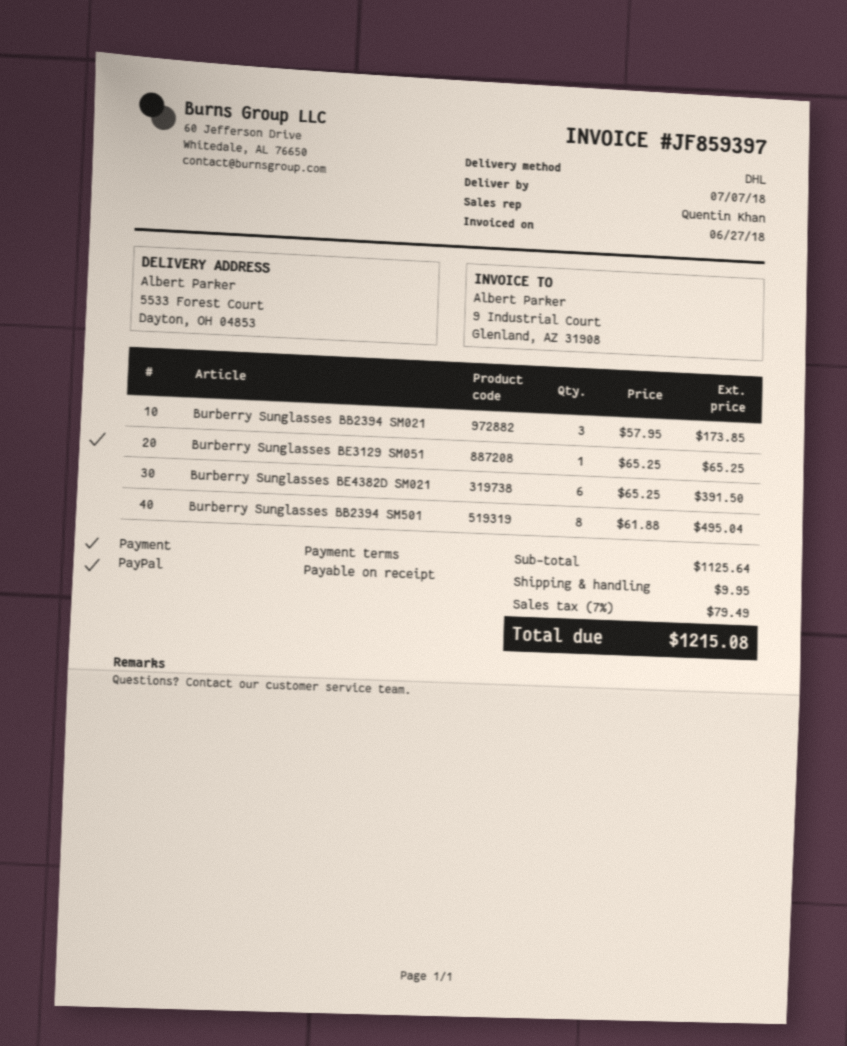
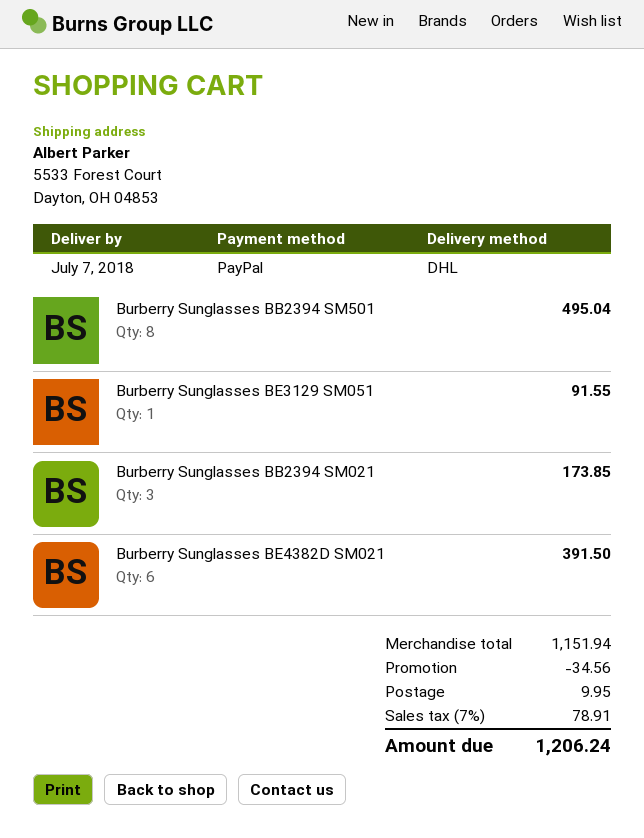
Burberry Sunglasses BE3129 SM051: 1 for 65.25 -> 1 for 91.55
subtotal: 1125.64 -> 1151.94
discount: none -> 34.56
tax: 7% = 79.49 -> 7% = 78.91
total: 1215.08 -> 1206.24

